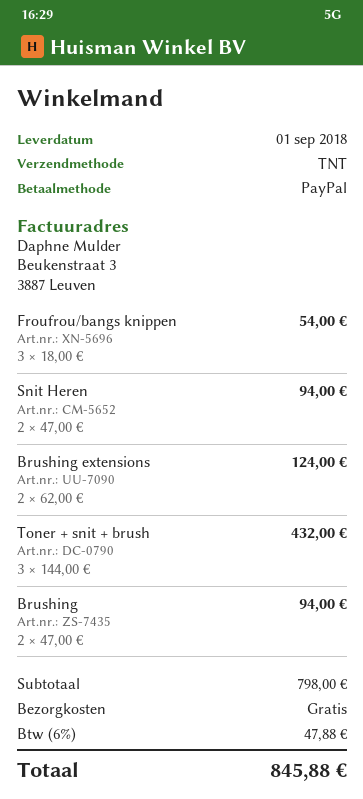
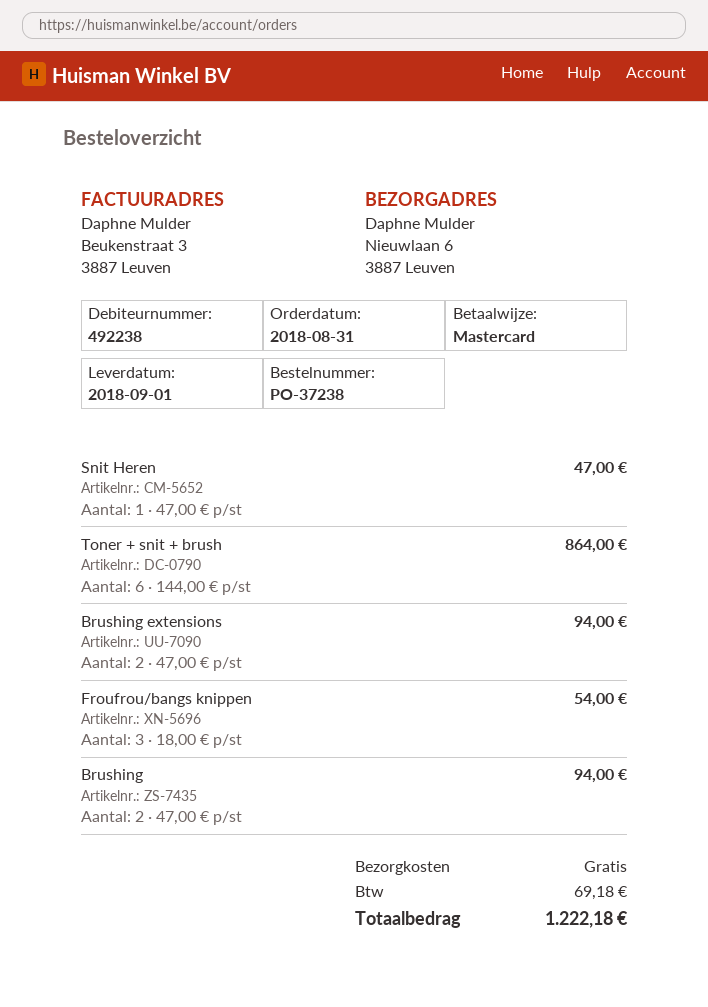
payment method: PayPal -> Mastercard
Snit Heren: 2 x 47.00 = 94.00 -> 1 x 47.00 = 47.00
Brushing extensions: 2 x 62.00 = 124.00 -> 2 x 47.00 = 94.00
Toner + snit + brush: 3 x 144.00 = 432.00 -> 6 x 144.00 = 864.00
tax: 47.88 -> 69.18
total: 845.88 -> 1222.18

